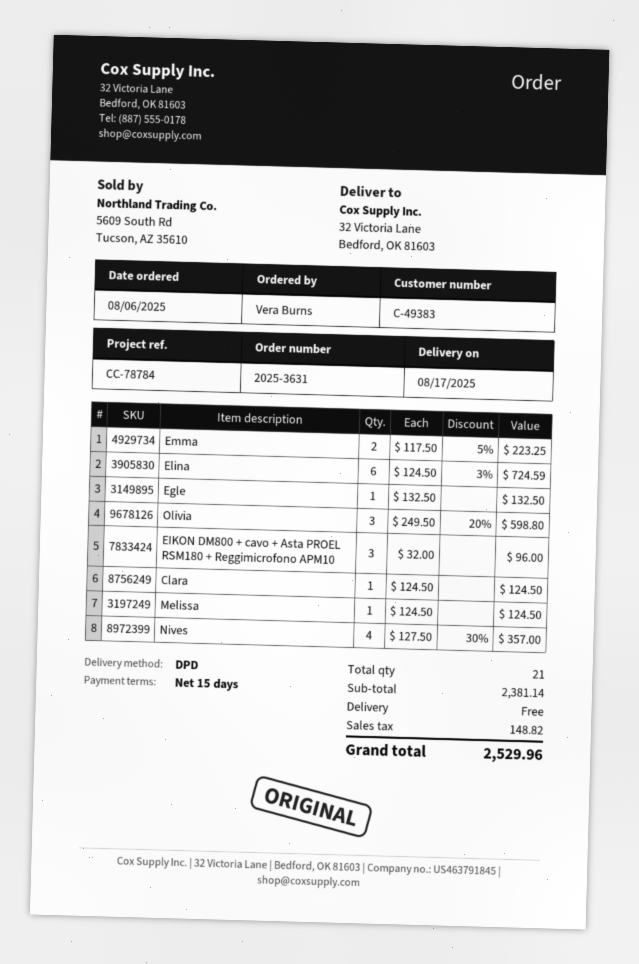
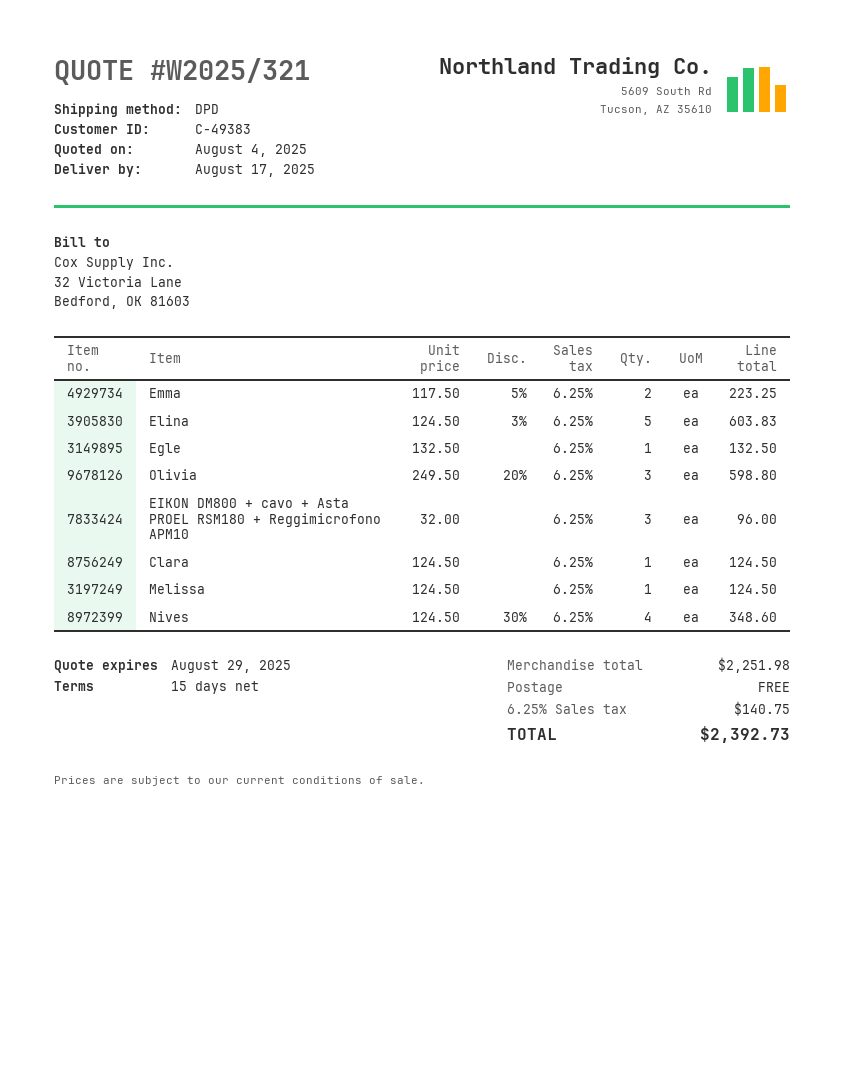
Elina: 6 x 124.50 - 3% = 724.59 -> 5 x 124.50 - 3% = 603.83
Nives: 4 x 127.50 - 30% = 357.00 -> 4 x 124.50 - 30% = 348.60
subtotal: 2381.14 -> 2251.98
tax: 148.82 -> 140.75
total: 2529.96 -> 2392.73

